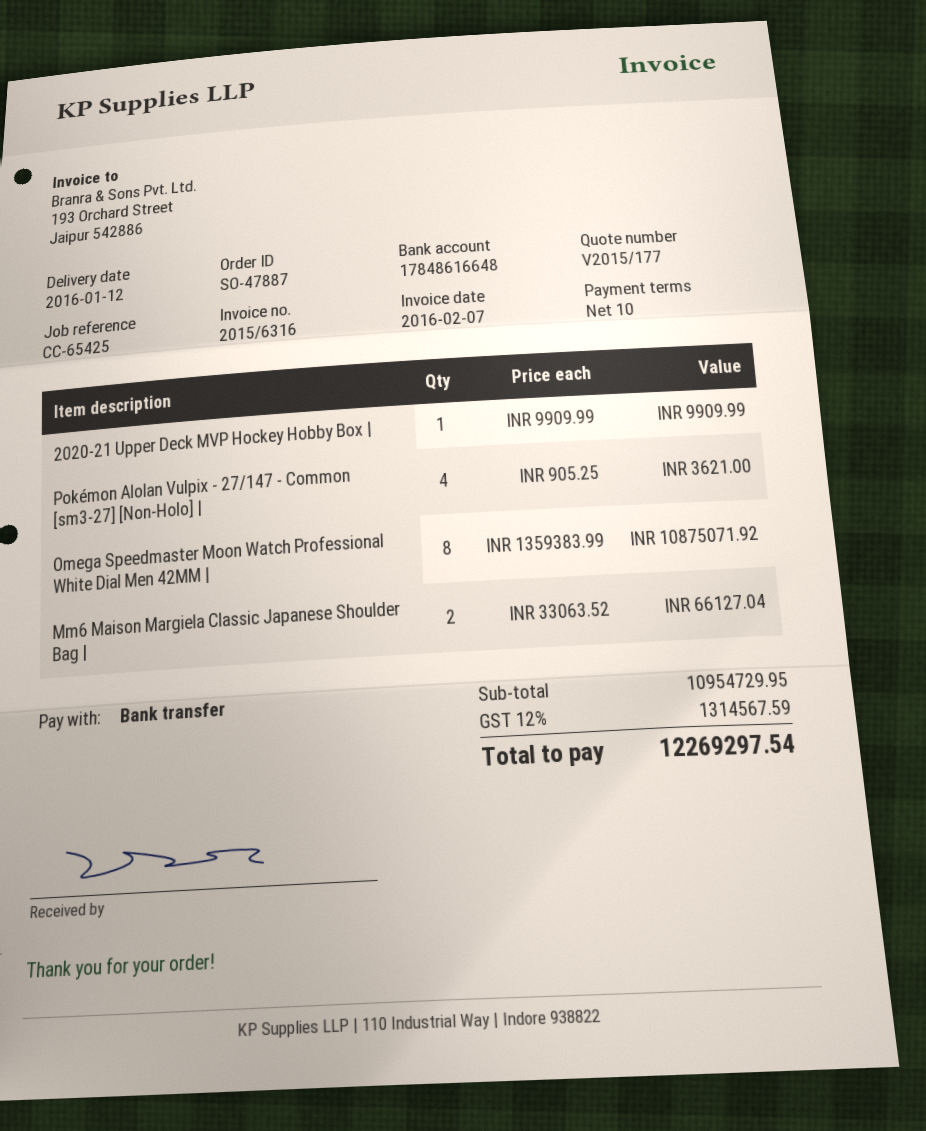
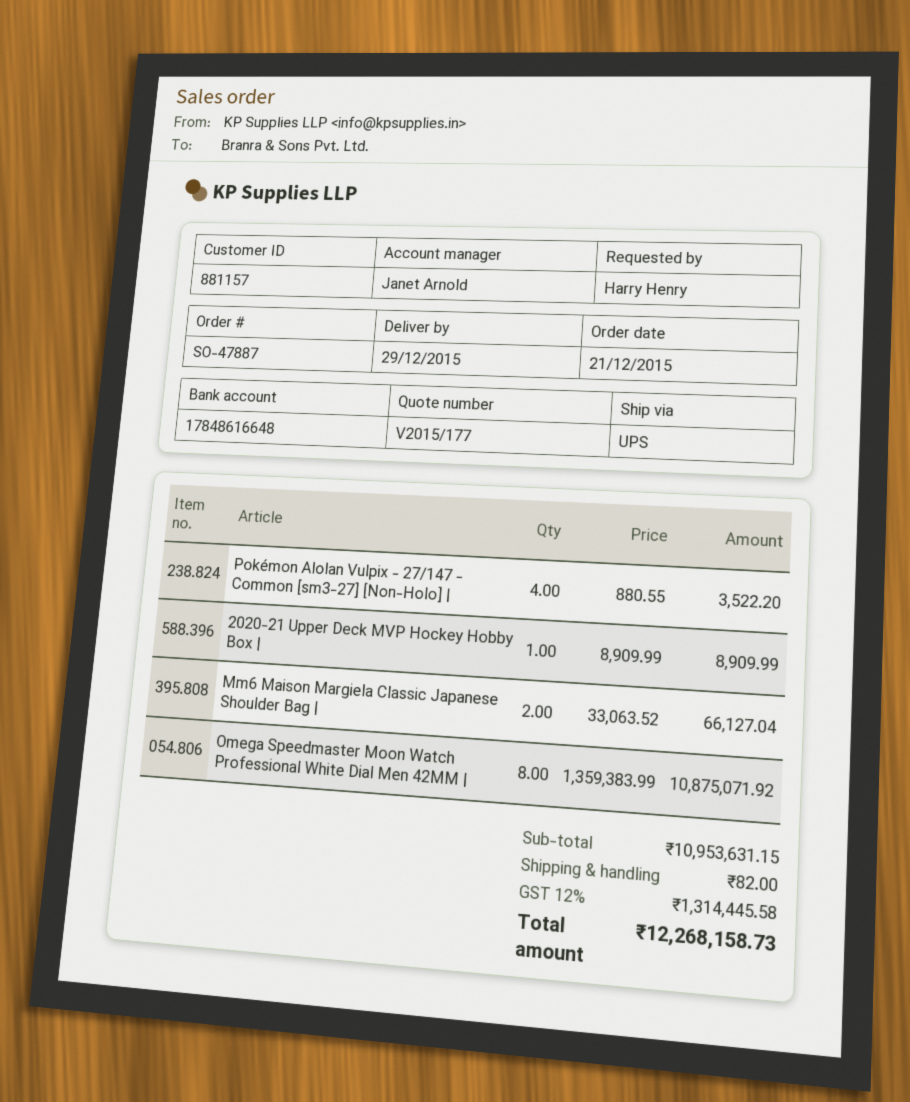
delivery date: 2016-01-12 -> 2015-12-29
2020-21 Upper Deck MVP Hockey Hobby Box |: 1 x 9909.99 = 9909.99 -> 1 x 8909.99 = 8909.99
Pokémon Alolan Vulpix - 27/147 - Common [sm3-27] [Non-Holo] |: 4 x 905.25 = 3621.00 -> 4 x 880.55 = 3522.20
subtotal: 10954729.95 -> 10953631.15
shipping: none -> 82.00
tax: 12% = 1314567.59 -> 12% = 1314445.58
total: 12269297.54 -> 12268158.73

